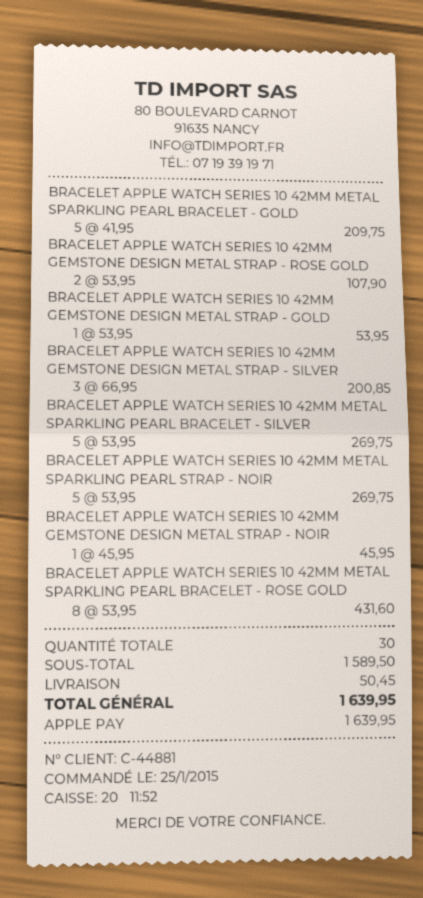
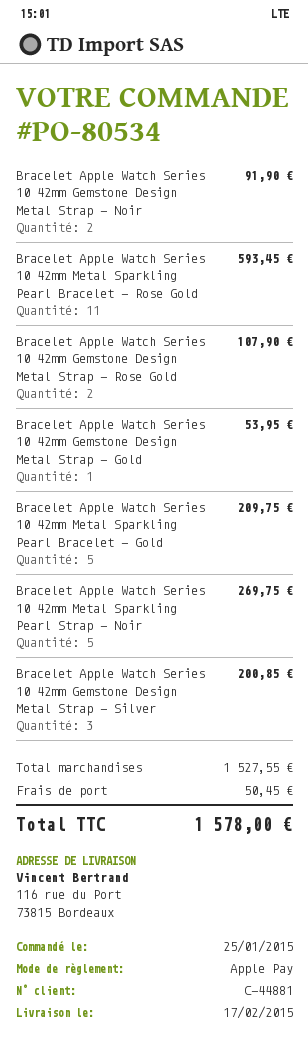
BRACELET APPLE WATCH SERIES 10 42MM METAL SPARKLING PEARL BRACELET - SILVER: 5 for 269.75 -> none
BRACELET APPLE WATCH SERIES 10 42MM GEMSTONE DESIGN METAL STRAP - NOIR: 1 for 45.95 -> 2 for 91.90
BRACELET APPLE WATCH SERIES 10 42MM METAL SPARKLING PEARL BRACELET - ROSE GOLD: 8 for 431.60 -> 11 for 593.45
subtotal: 1589.50 -> 1527.55
total: 1639.95 -> 1578.00

